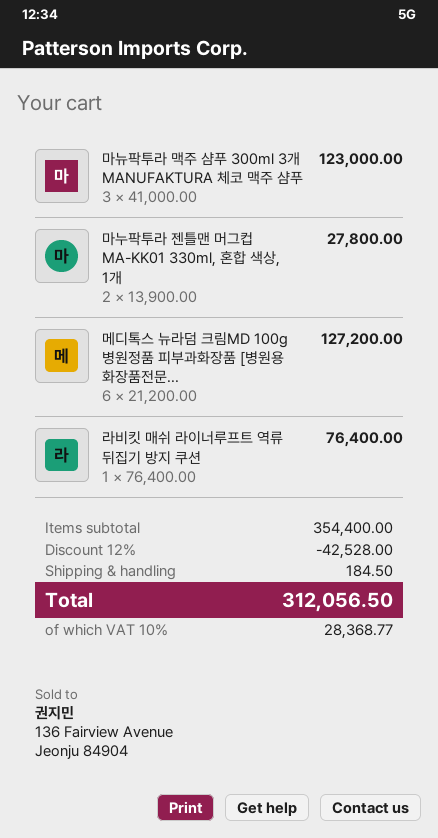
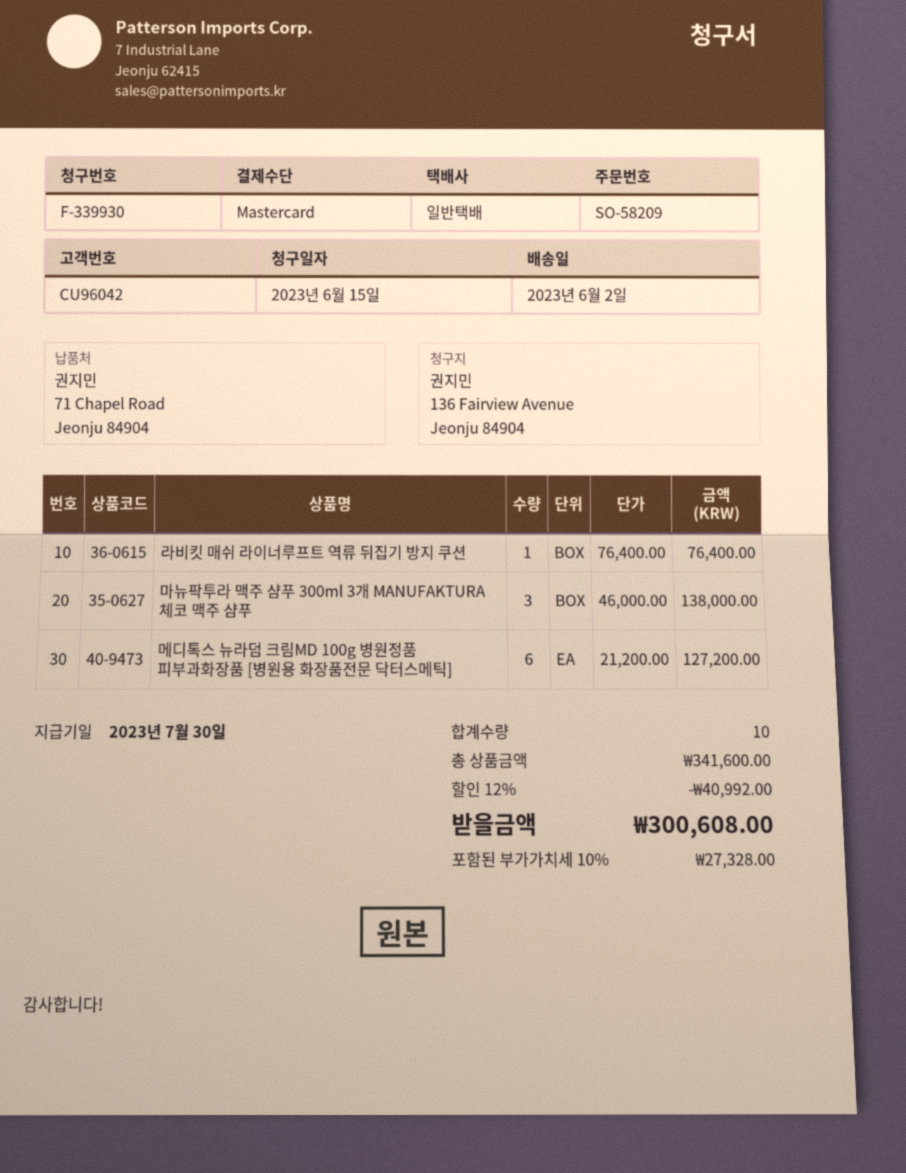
마뉴팍투라 맥주 샴푸 300ml 3개 MANUFAKTURA 체코 맥주 샴푸: 3 x 41000.00 = 123000.00 -> 3 x 46000.00 = 138000.00
마누팍투라 젠틀맨 머그컵 MA-KK01 330ml, 혼합 색상, 1개: 2 x 13900.00 = 27800.00 -> none
subtotal: 354400.00 -> 341600.00
discount: 12% = 42528.00 -> 12% = 40992.00
shipping: 184.50 -> none
tax: 10% = 28368.77 -> 10% = 27328.00
total: 312056.50 -> 300608.00

